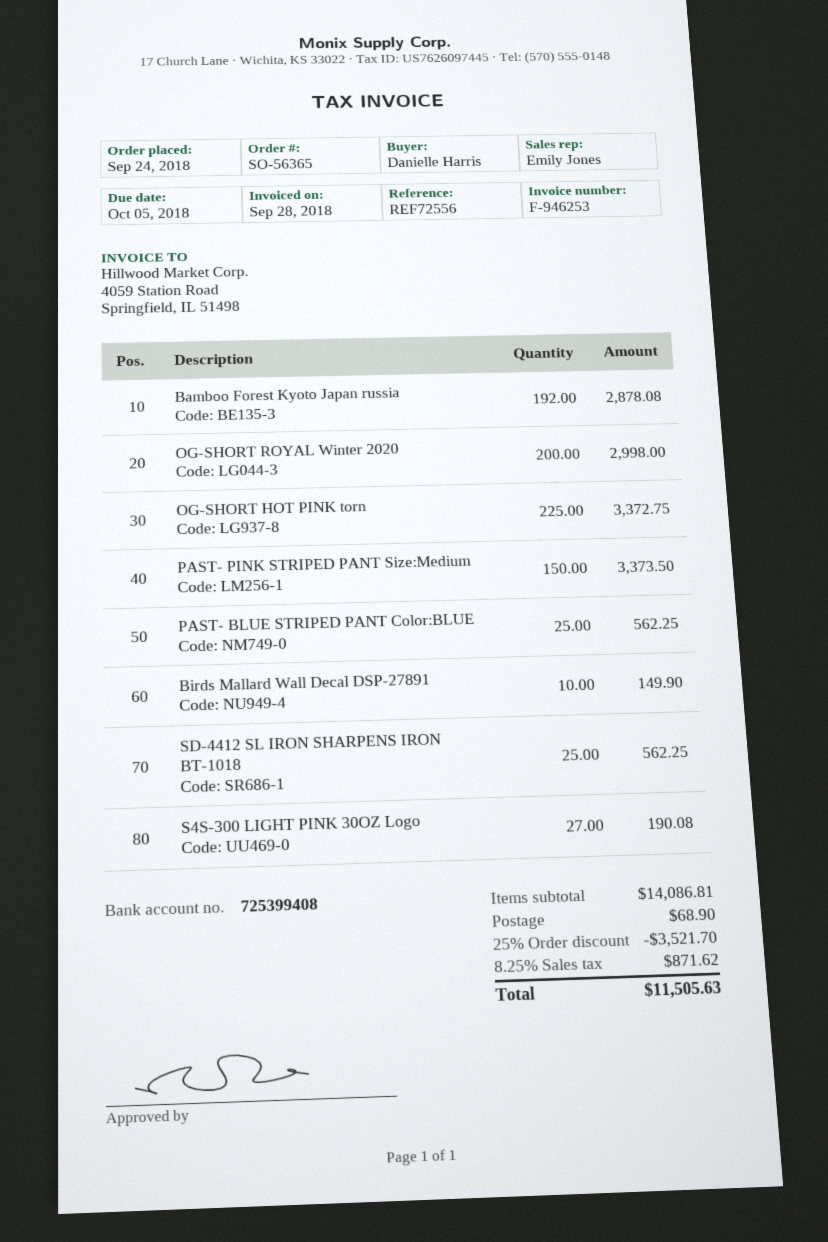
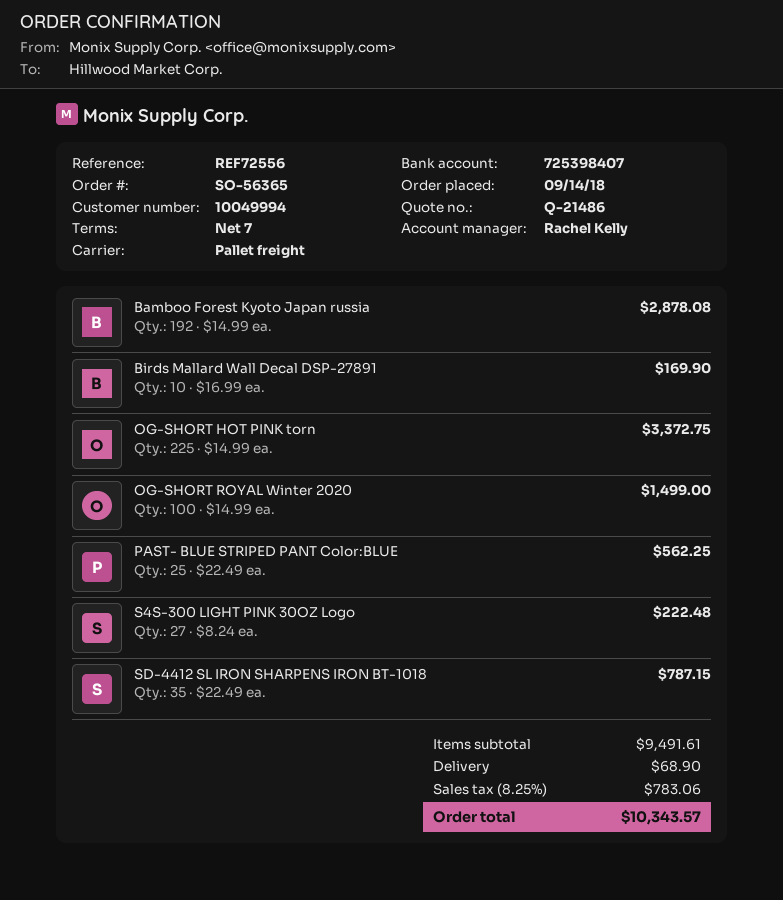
order date: 2018-09-24 -> 2018-09-14
sales rep: Emily Jones -> Rachel Kelly
bank account: 725399408 -> 725398407
OG-SHORT ROYAL Winter 2020: 200 for 2998.00 -> 100 for 1499.00
PAST- PINK STRIPED PANT Size:Medium: 150 for 3373.50 -> none
Birds Mallard Wall Decal DSP-27891: 10 for 149.90 -> 10 for 169.90
SD-4412 SL IRON SHARPENS IRON BT-1018: 25 for 562.25 -> 35 for 787.15
S4S-300 LIGHT PINK 30OZ Logo: 27 for 190.08 -> 27 for 222.48
subtotal: 14086.81 -> 9491.61
discount: 25% = 3521.70 -> none
tax: 8.25% = 871.62 -> 8.25% = 783.06
total: 11505.63 -> 10343.57

